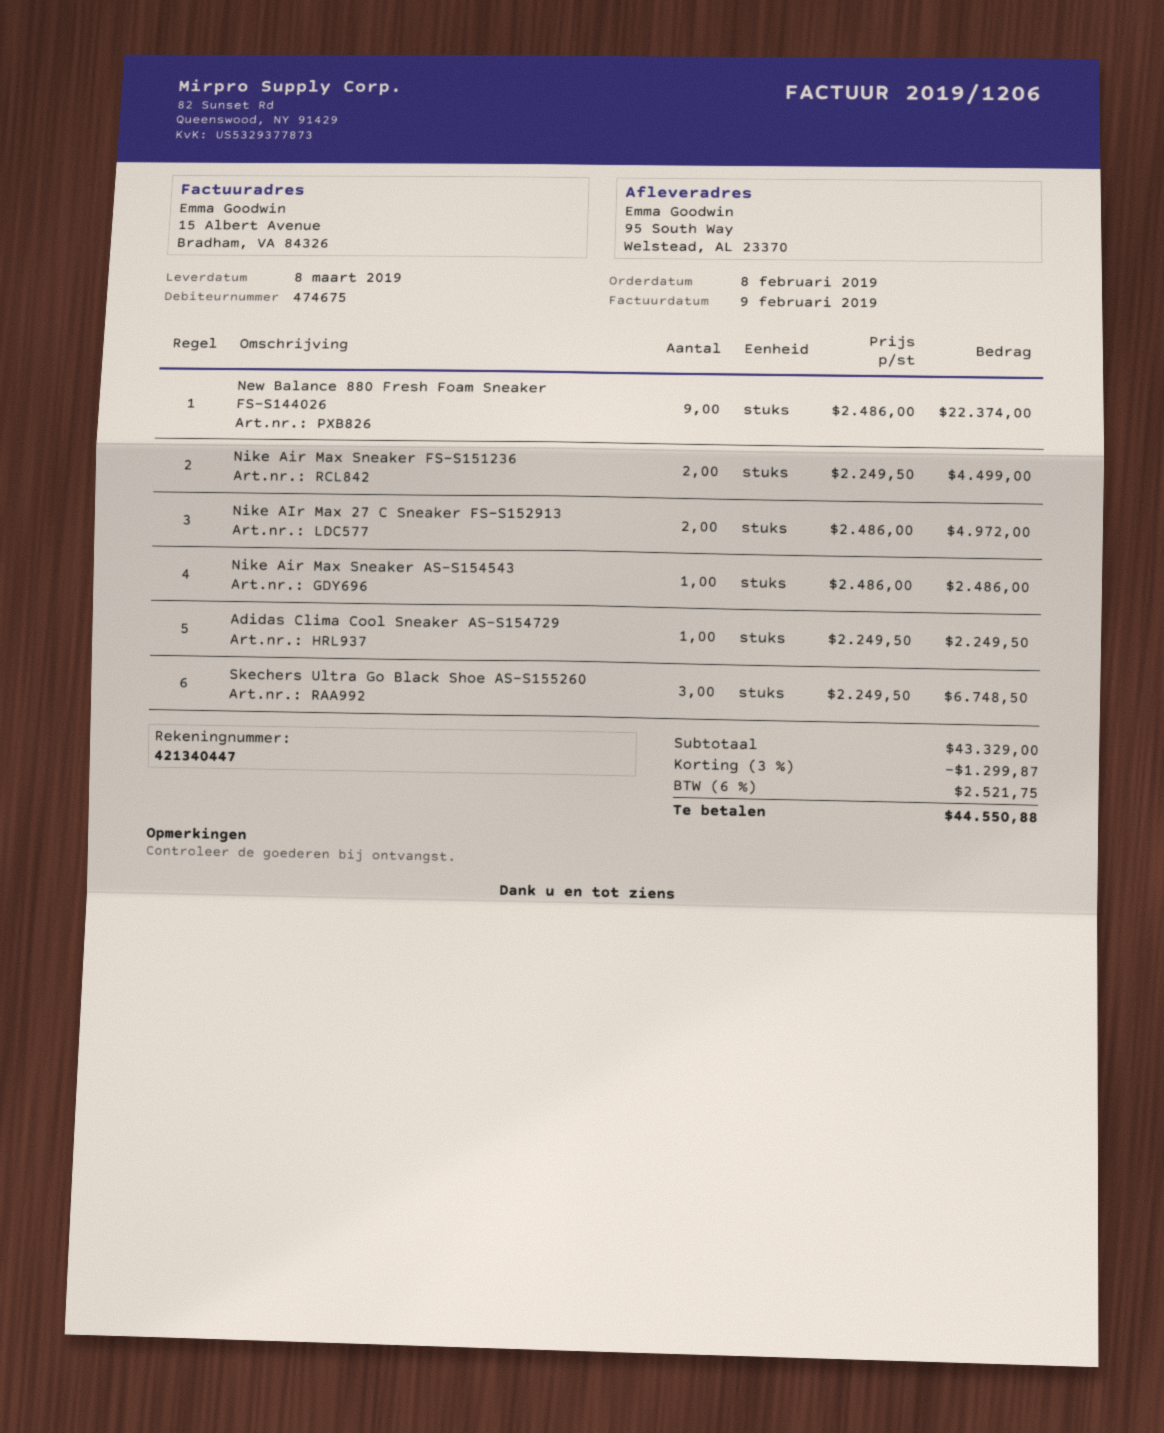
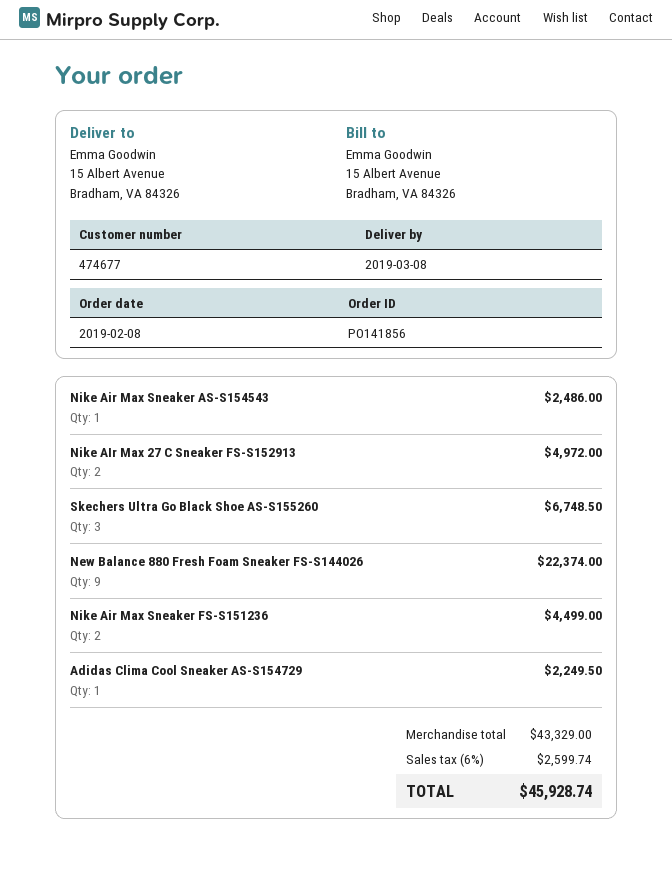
customer number: 474675 -> 474677
ship to: 95 South Way, Welstead, AL 23370 -> 15 Albert Avenue, Bradham, VA 84326
discount: 3% = 1299.87 -> none
tax: 6% = 2521.75 -> 6% = 2599.74
total: 44550.88 -> 45928.74

